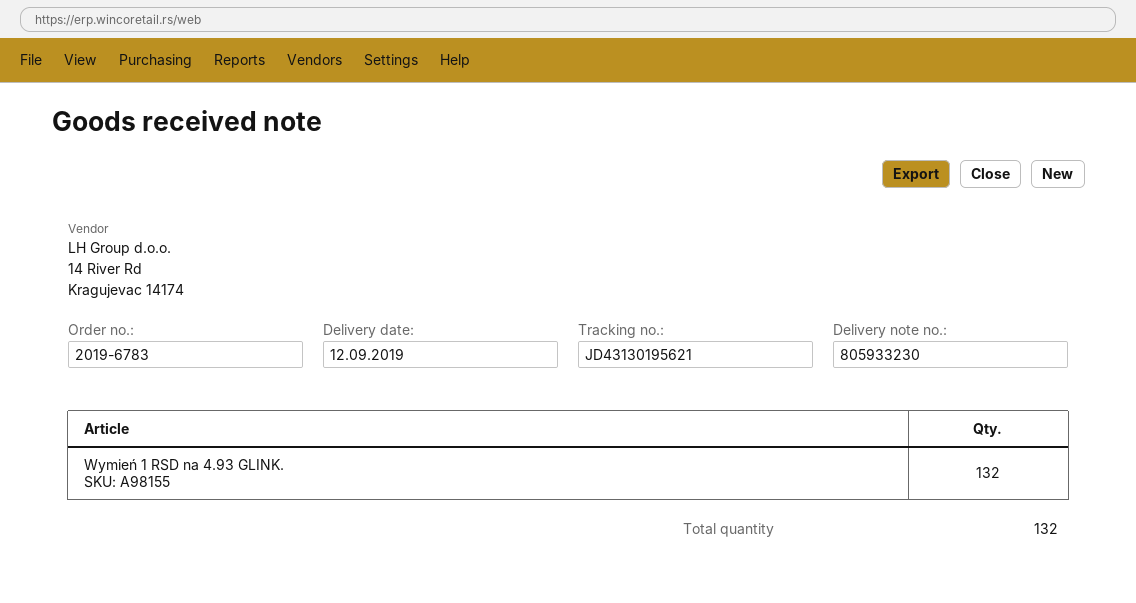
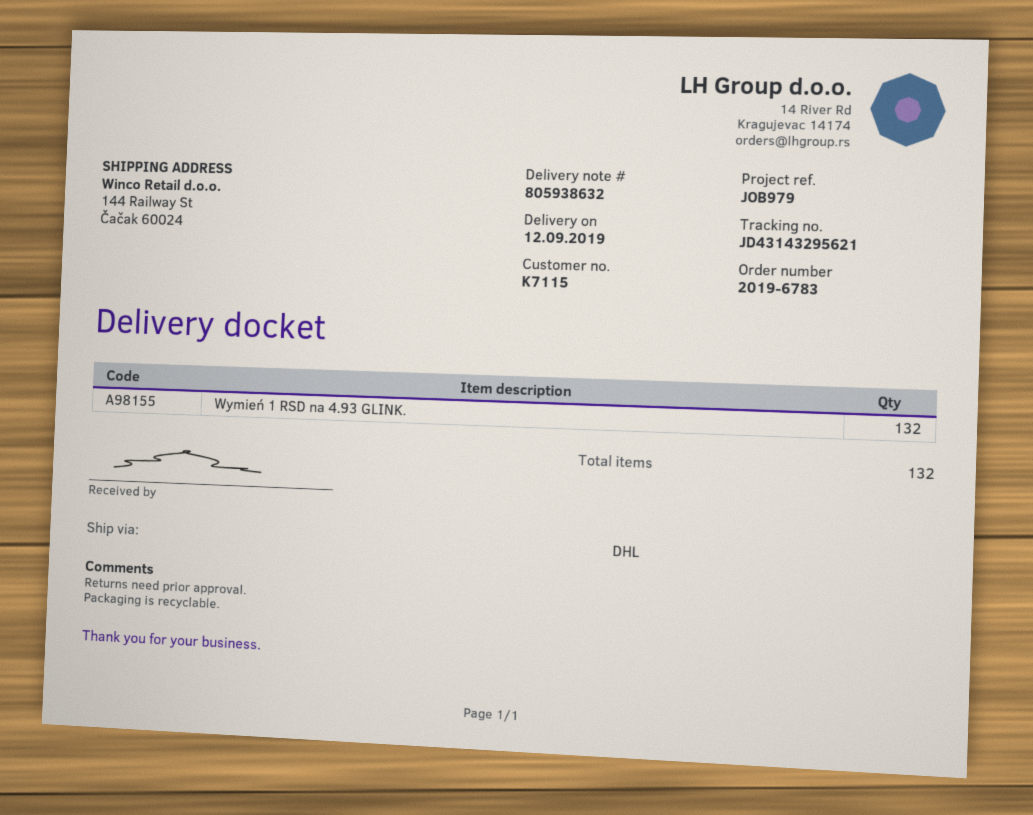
delivery note number: 805933230 -> 805938632
tracking number: JD43130195621 -> JD43143295621

